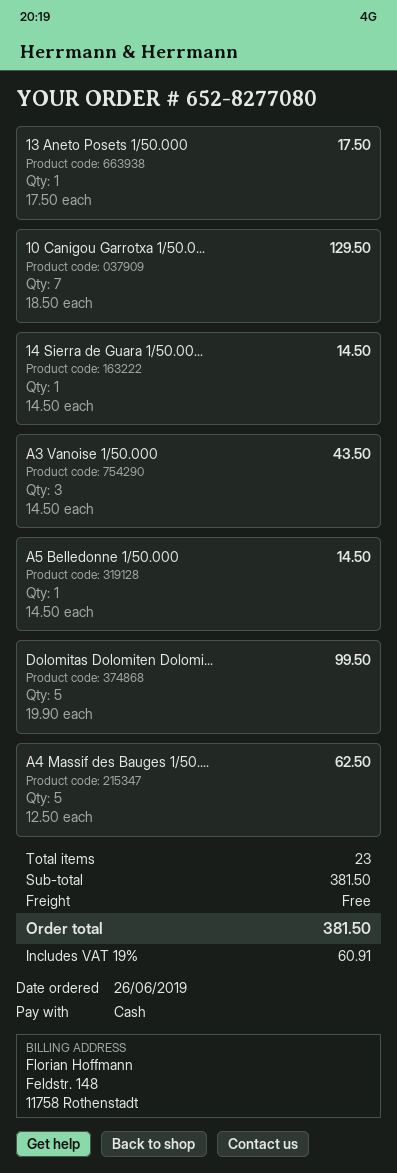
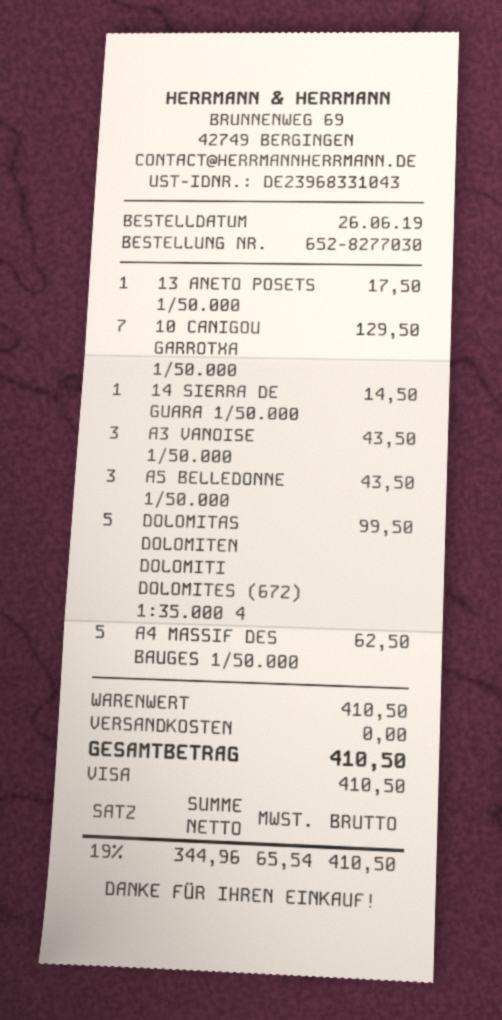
order number: 652-8277080 -> 652-8277030
payment method: cash -> Visa
A5 Belledonne 1/50.000: 1 for 14.50 -> 3 for 43.50
subtotal: 381.50 -> 410.50
tax: 19% = 60.91 -> 19% = 65.54
total: 381.50 -> 410.50

